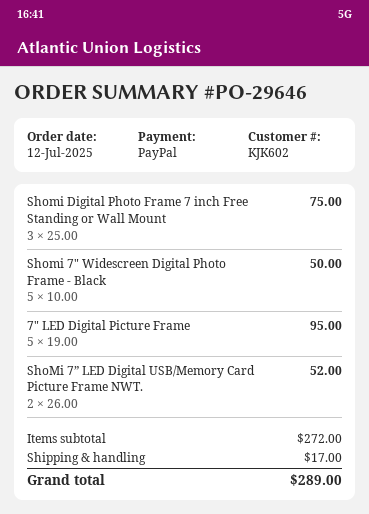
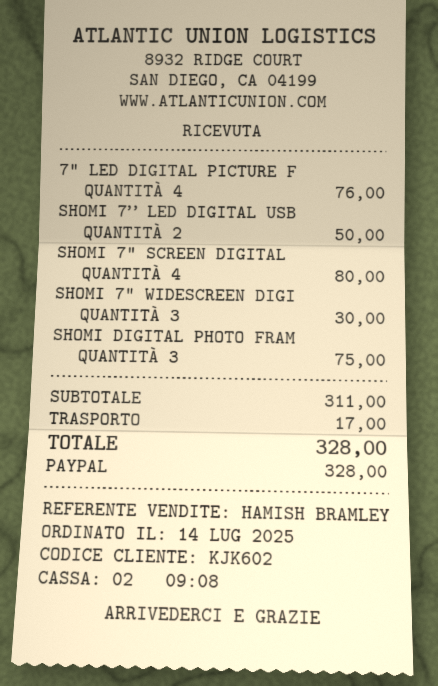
order date: 2025-07-12 -> 2025-07-14
Shomi 7" Widescreen Digital Photo Frame - Black: 5 for 50.00 -> 3 for 30.00
7" LED Digital Picture Frame: 5 for 95.00 -> 4 for 76.00
ShoMi 7” LED Digital USB/Memory Card Picture Frame NWT.: 2 for 52.00 -> 2 for 50.00
SHOMI 7" SCREEN DIGITAL: none -> 4 for 80.00
subtotal: 272.00 -> 311.00
total: 289.00 -> 328.00

